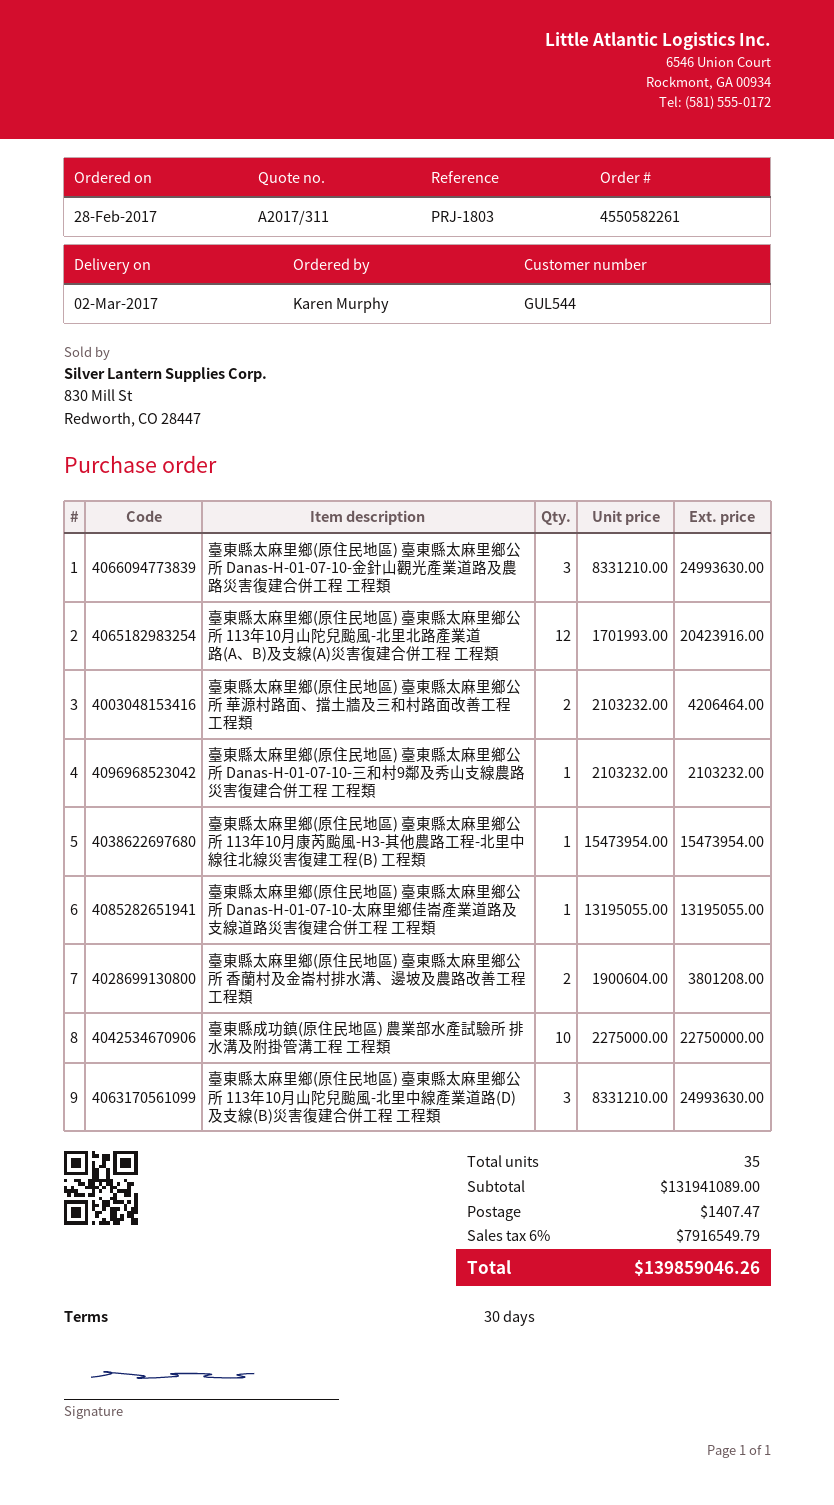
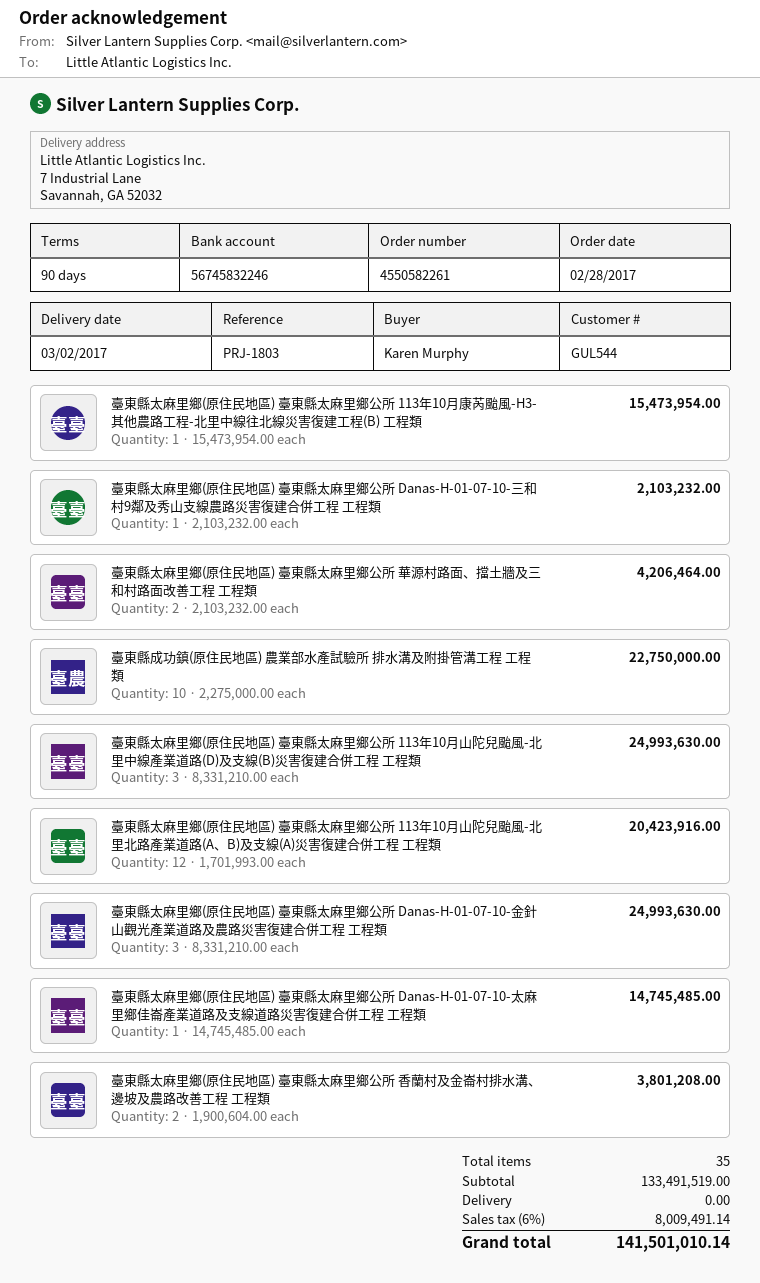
payment terms: 30 days -> 90 days
臺東縣太麻里鄉(原住民地區) 臺東縣太麻里鄉公所 Danas-H-01-07-10-太麻里鄉佳崙產業道路及支線道路災害復建合併工程 工程類: 1 x 13195055.00 = 13195055.00 -> 1 x 14745485.00 = 14745485.00
subtotal: 131941089.00 -> 133491519.00
shipping: 1407.47 -> 0.00
tax: 6% = 7916549.79 -> 6% = 8009491.14
total: 139859046.26 -> 141501010.14

